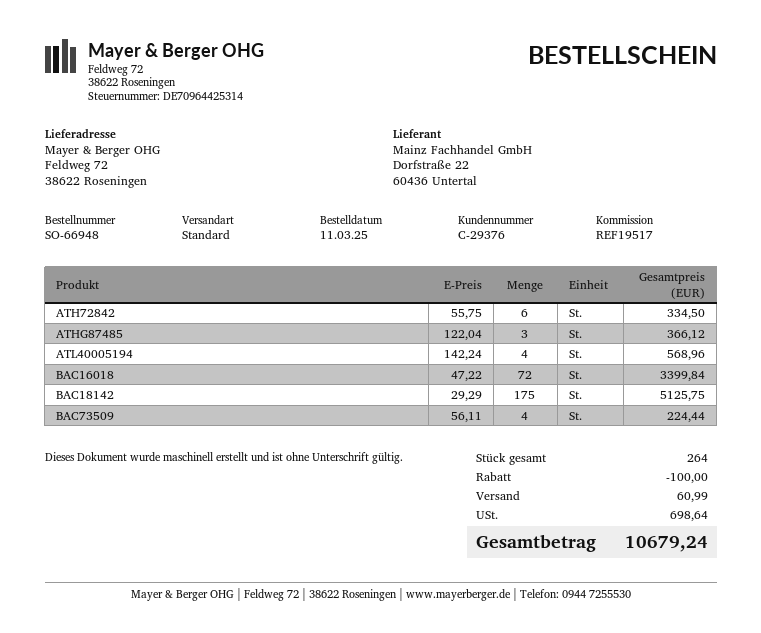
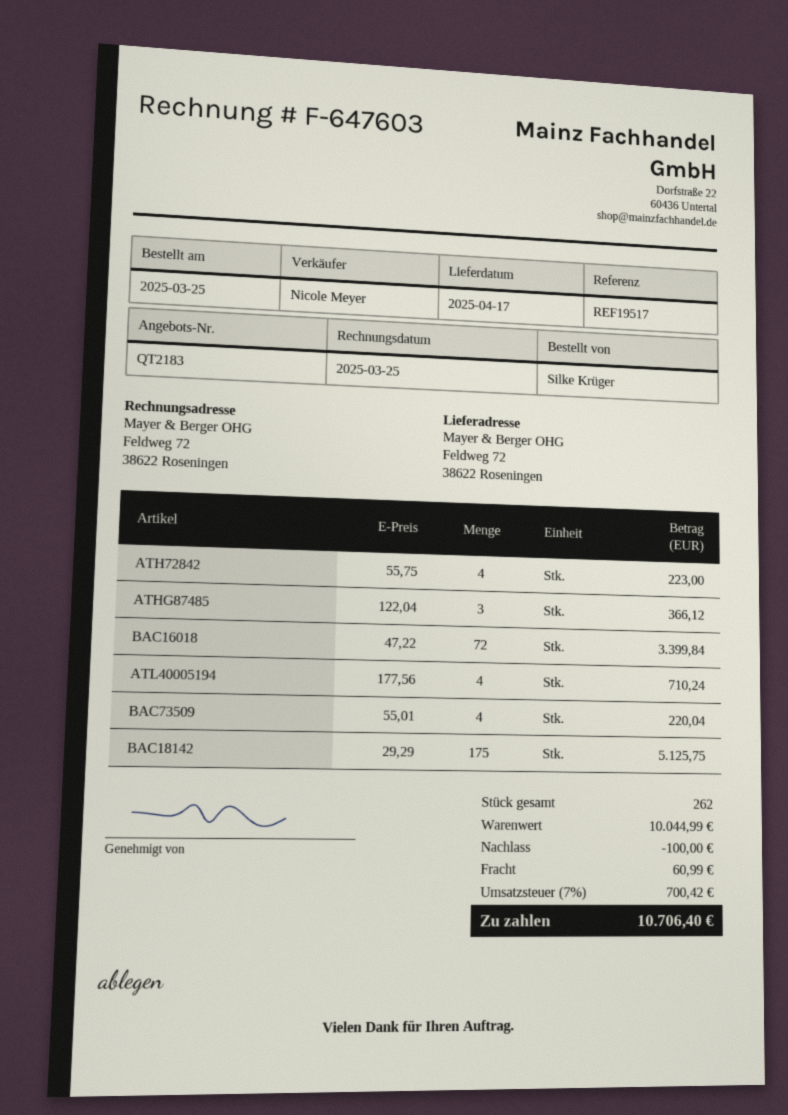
order date: 2025-03-11 -> 2025-03-25
ATH72842: 6 x 55.75 = 334.50 -> 4 x 55.75 = 223.00
ATL40005194: 4 x 142.24 = 568.96 -> 4 x 177.56 = 710.24
BAC73509: 4 x 56.11 = 224.44 -> 4 x 55.01 = 220.04
total quantity: 264 -> 262
tax: 698.64 -> 700.42
total: 10679.24 -> 10706.40

